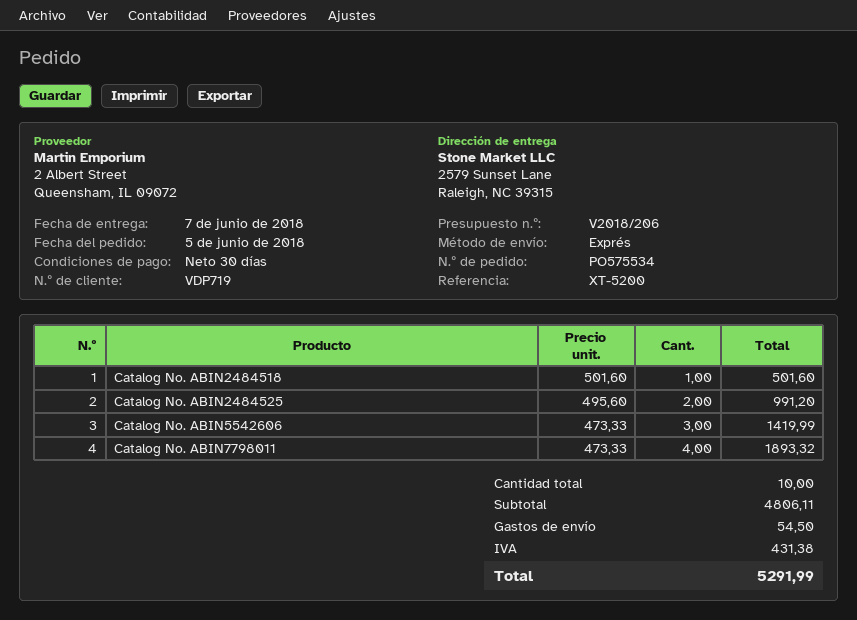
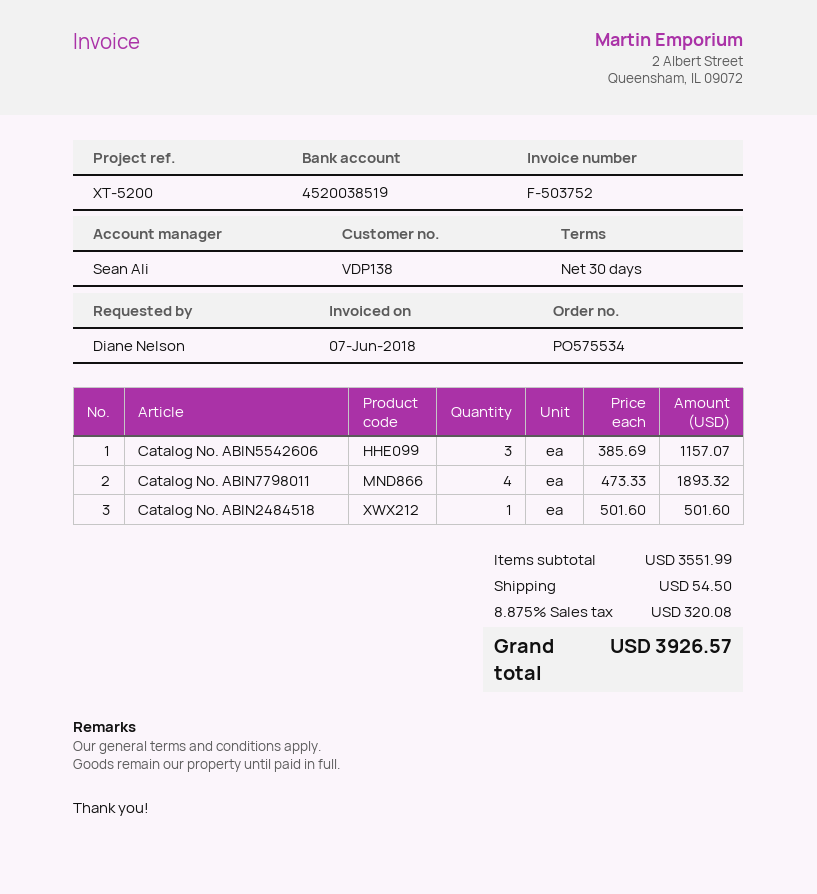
customer number: VDP719 -> VDP138
Catalog No. ABIN2484525: 2 x 495.60 = 991.20 -> none
Catalog No. ABIN5542606: 3 x 473.33 = 1419.99 -> 3 x 385.69 = 1157.07
subtotal: 4806.11 -> 3551.99
tax: 431.38 -> 320.08
total: 5291.99 -> 3926.57

